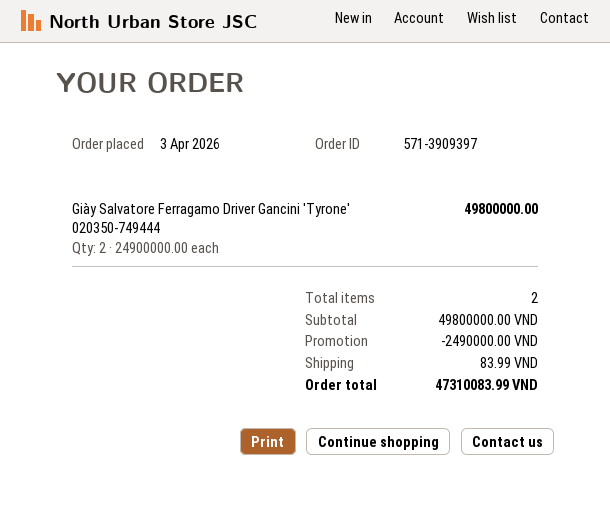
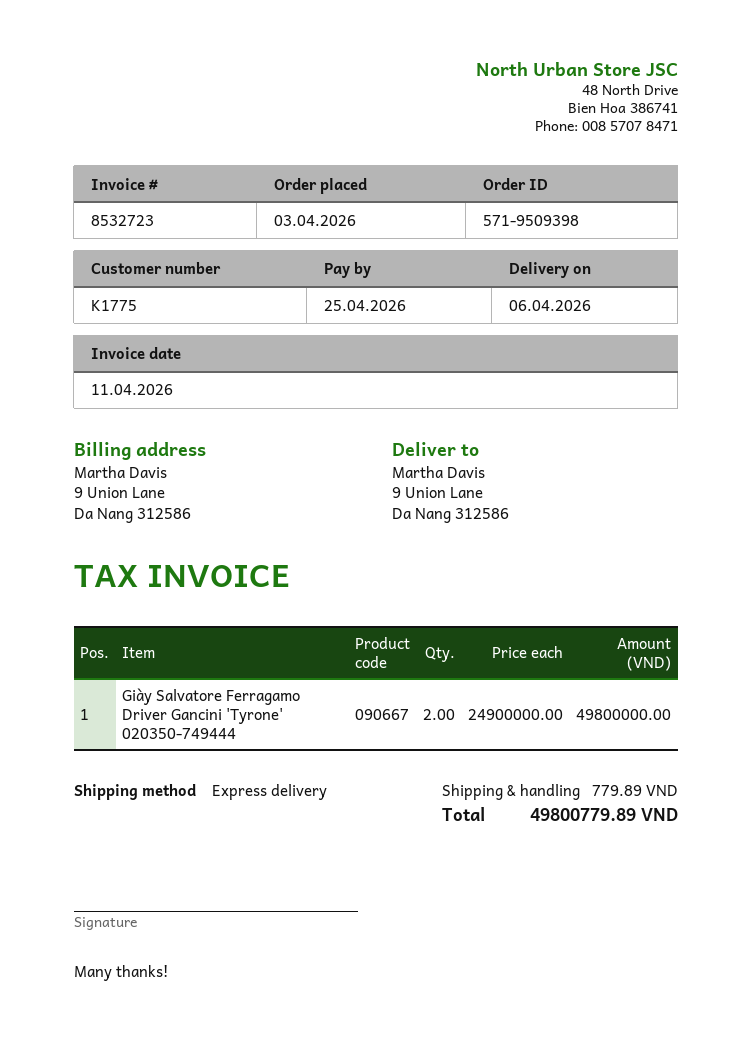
order number: 571-3909397 -> 571-9509398
discount: 2490000.00 -> none
shipping: 83.99 -> 779.89
total: 47310083.99 -> 49800779.89

